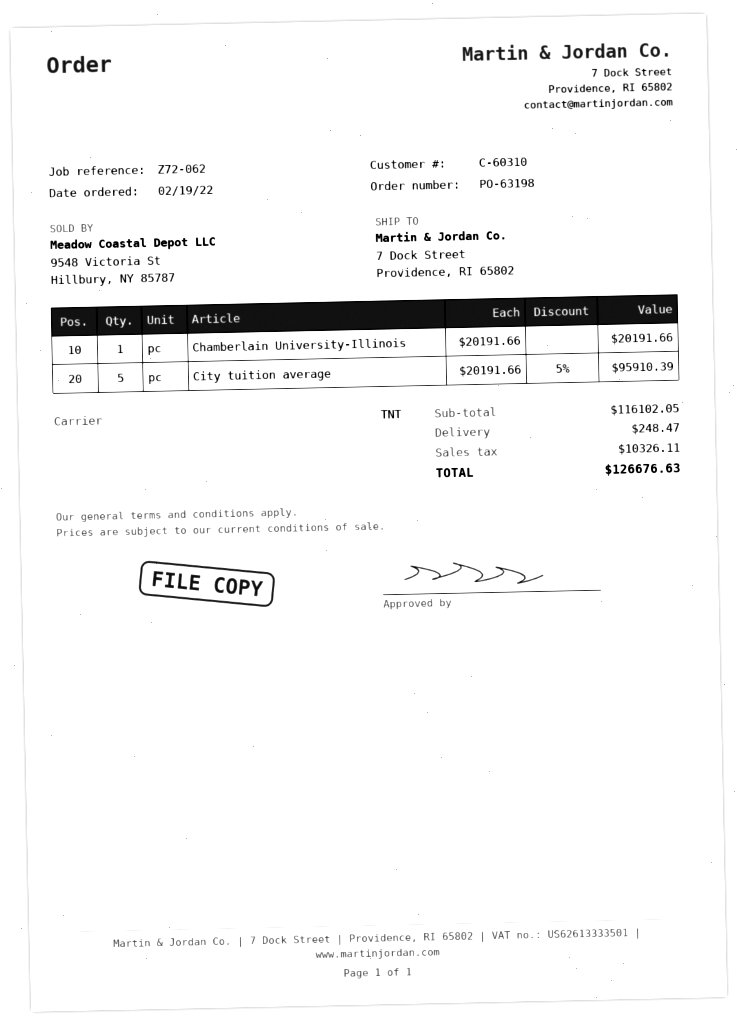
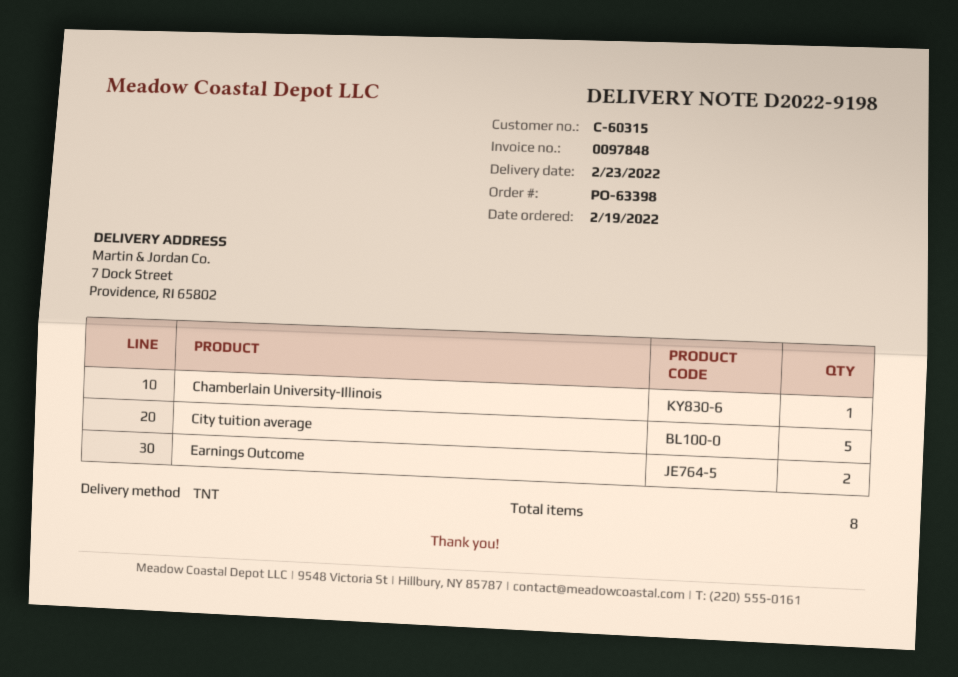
order number: PO-63198 -> PO-63398
customer number: C-60310 -> C-60315
Earnings Outcome: none -> 2

